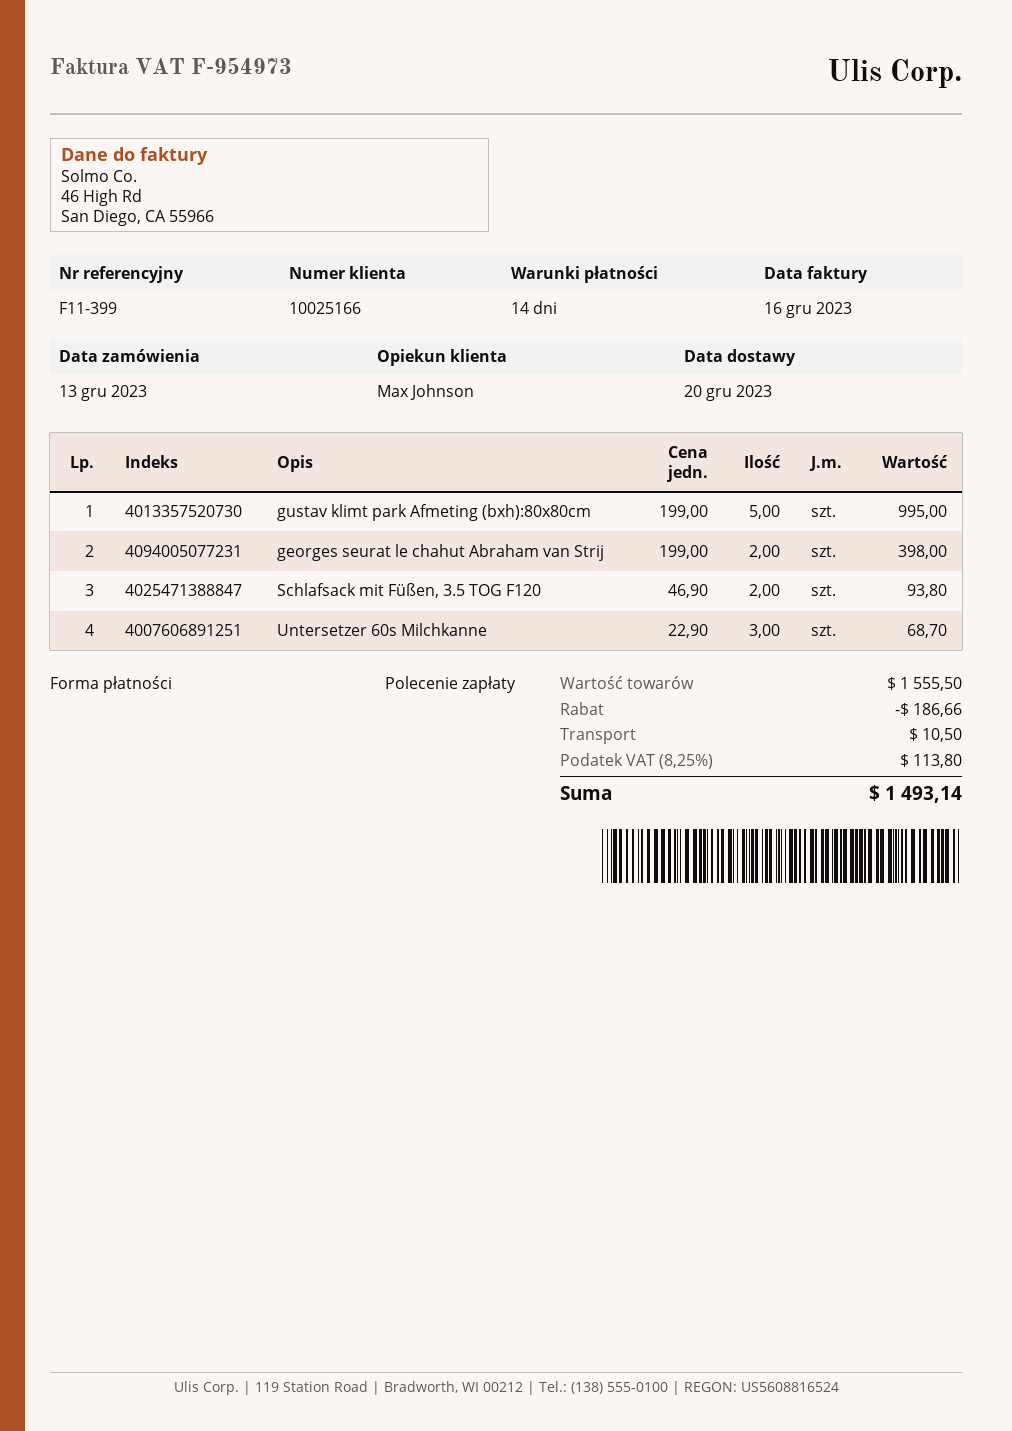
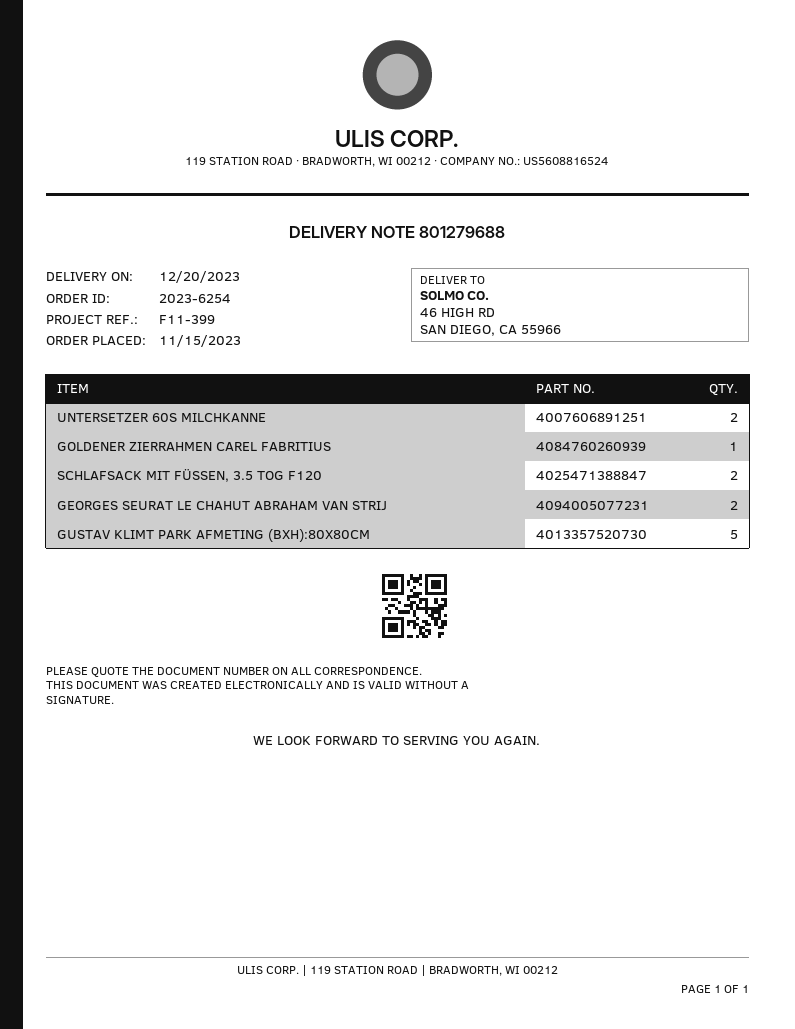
order date: 2023-12-13 -> 2023-11-15
Untersetzer 60s Milchkanne: 3 -> 2
GOLDENER ZIERRAHMEN CAREL FABRITIUS: none -> 1

